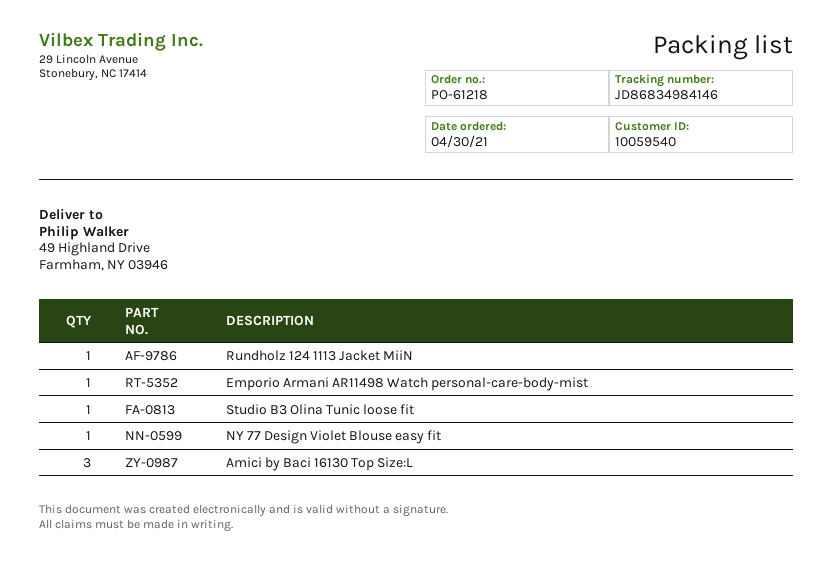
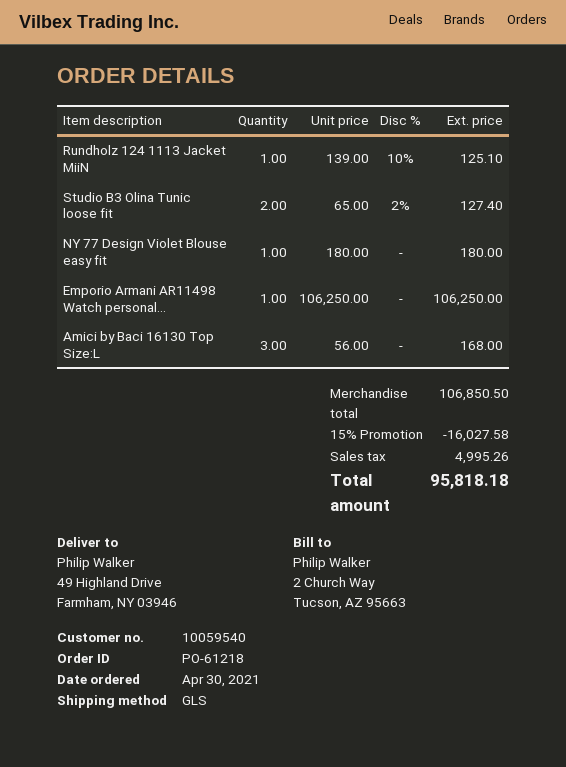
Studio B3 Olina Tunic loose fit: 1 -> 2

